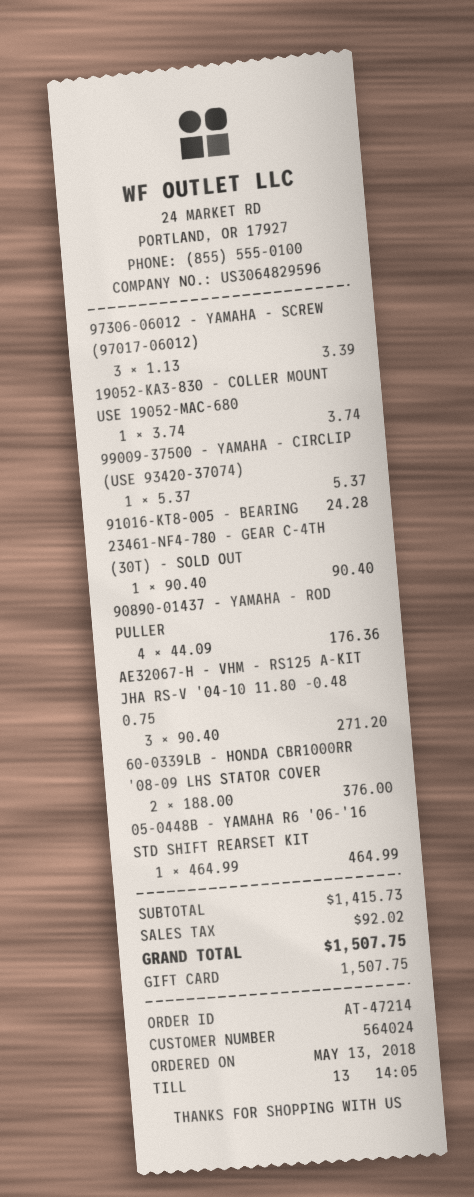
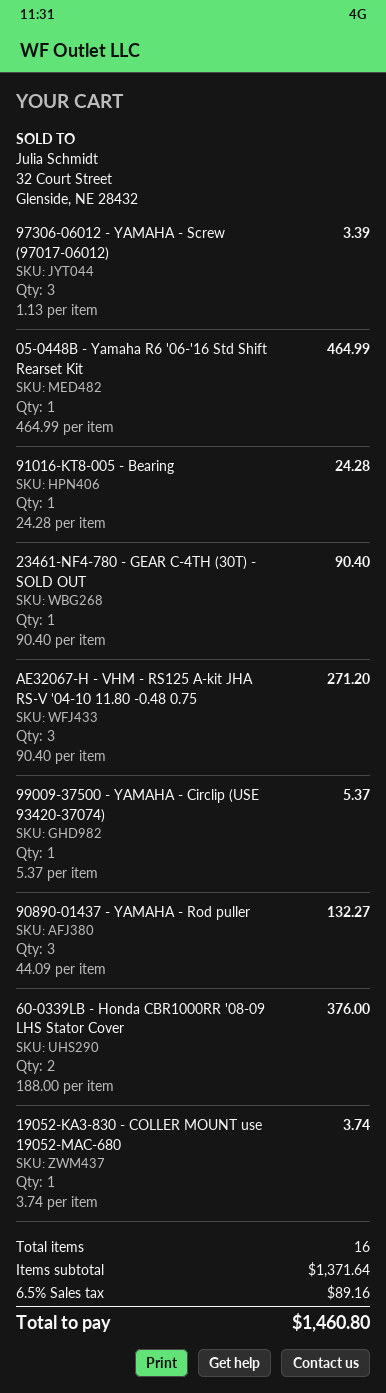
90890-01437 - YAMAHA - ROD PULLER: 4 x 44.09 = 176.36 -> 3 x 44.09 = 132.27
subtotal: 1415.73 -> 1371.64
tax: 92.02 -> 89.16
total: 1507.75 -> 1460.80

